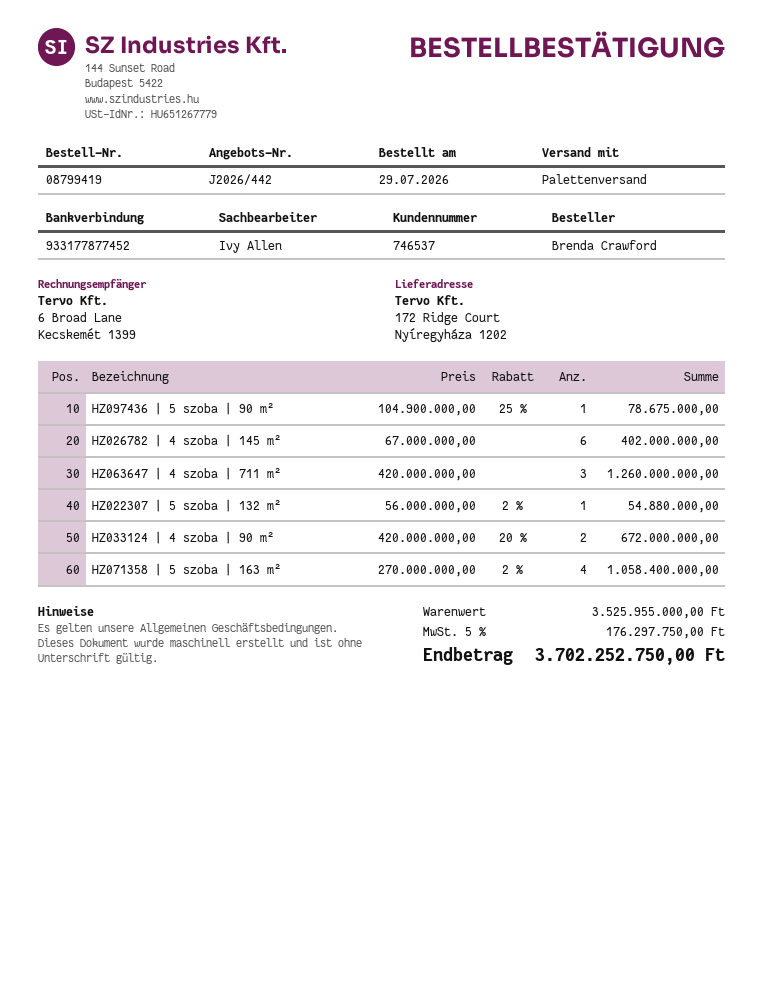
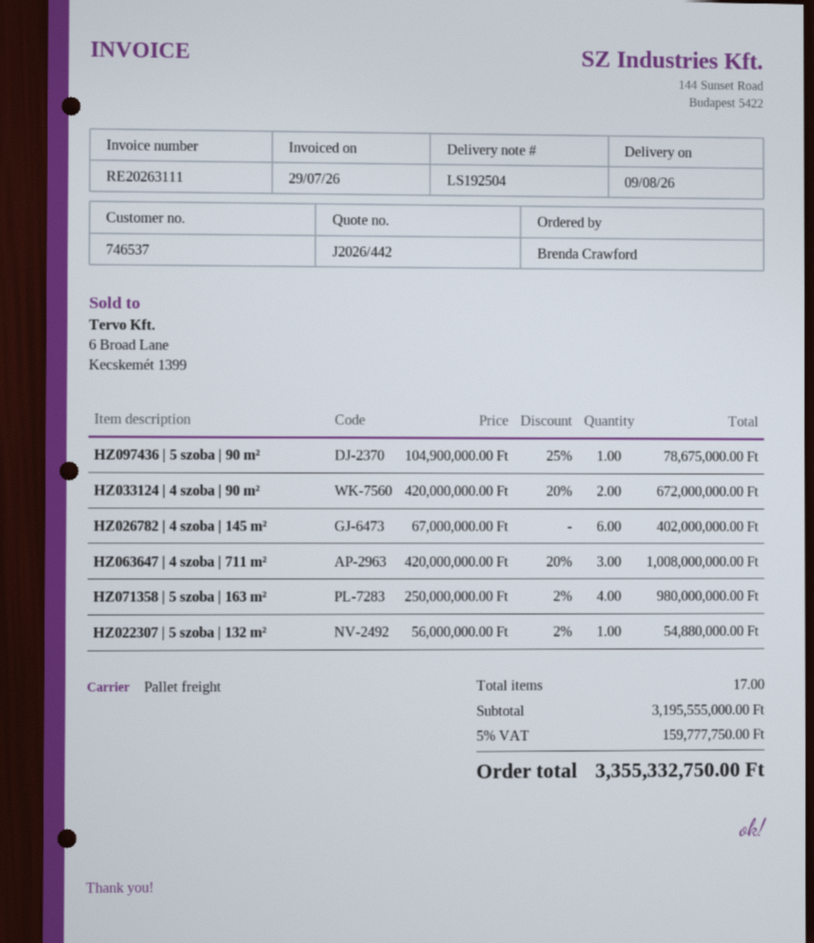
HZ063647 | 4 szoba | 711 m²: 3 x 420000000.00 = 1260000000.00 -> 3 x 420000000.00 - 20% = 1008000000.00
HZ071358 | 5 szoba | 163 m²: 4 x 270000000.00 - 2% = 1058400000.00 -> 4 x 250000000.00 - 2% = 980000000.00
subtotal: 3525955000.00 -> 3195555000.00
tax: 5% = 176297750.00 -> 5% = 159777750.00
total: 3702252750.00 -> 3355332750.00

